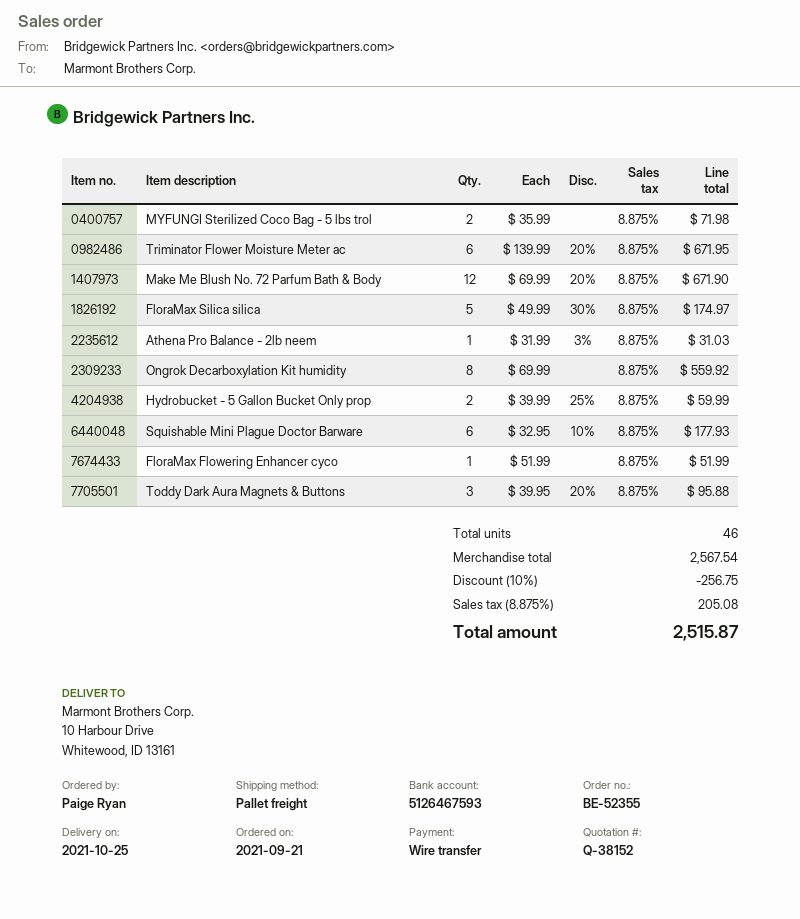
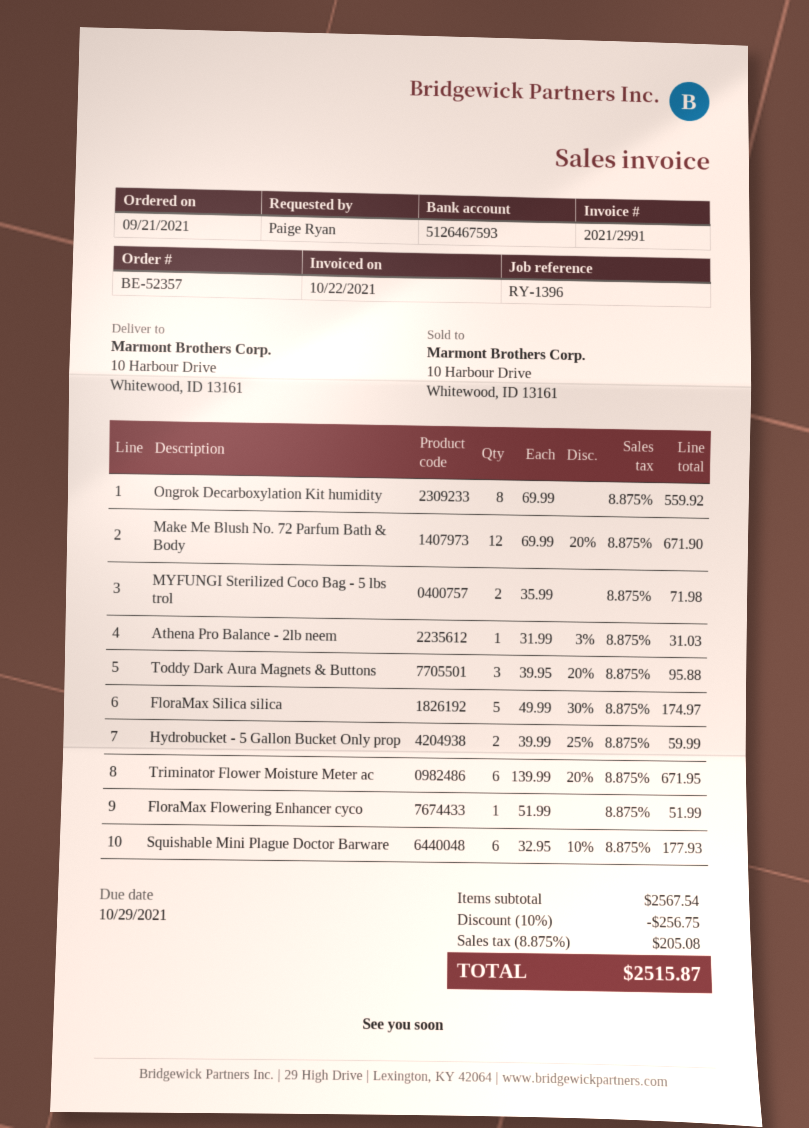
order number: BE-52355 -> BE-52357

